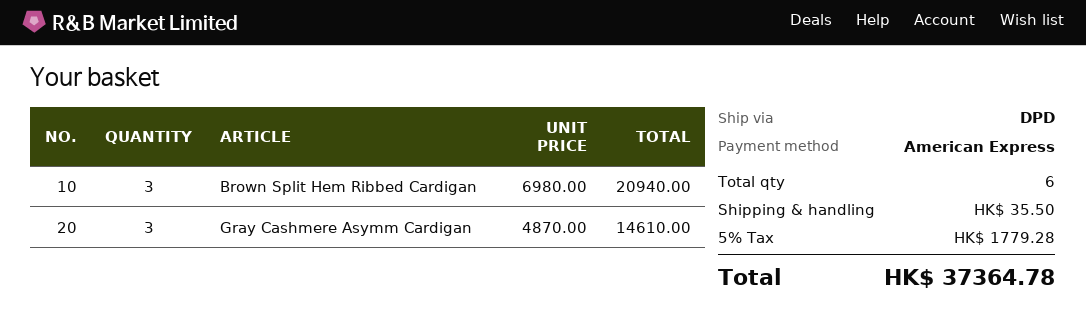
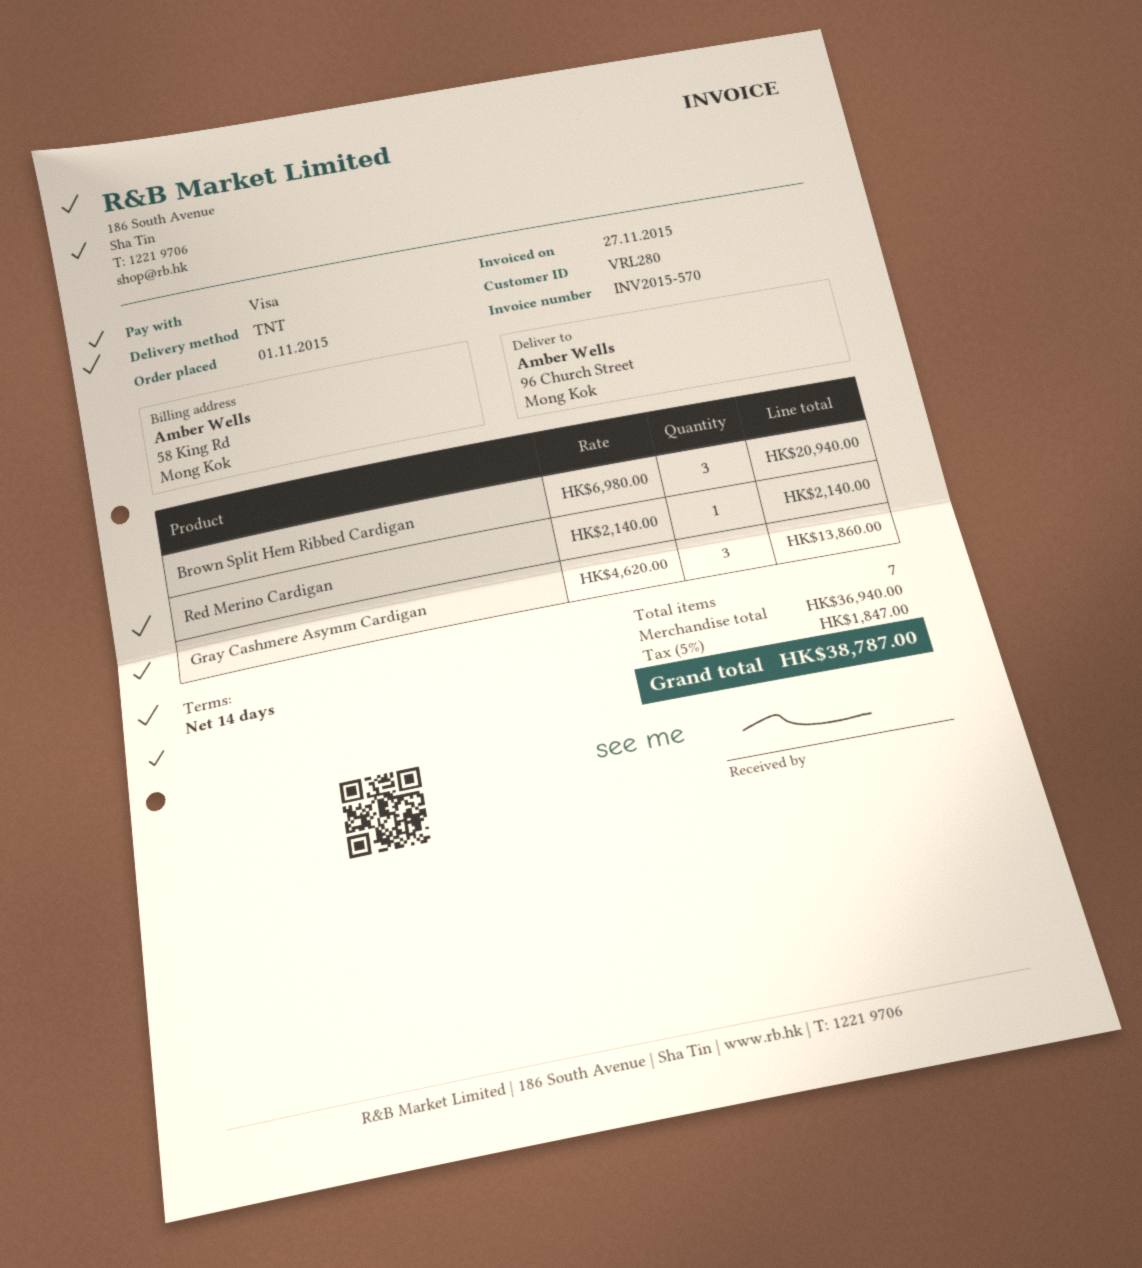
payment method: American Express -> Visa
shipping method: DPD -> TNT
Gray Cashmere Asymm Cardigan: 3 x 4870.00 = 14610.00 -> 3 x 4620.00 = 13860.00
Red Merino Cardigan: none -> 1 x 2140.00 = 2140.00
total quantity: 6 -> 7
shipping: 35.50 -> none
tax: 5% = 1779.28 -> 5% = 1847.00
total: 37364.78 -> 38787.00

